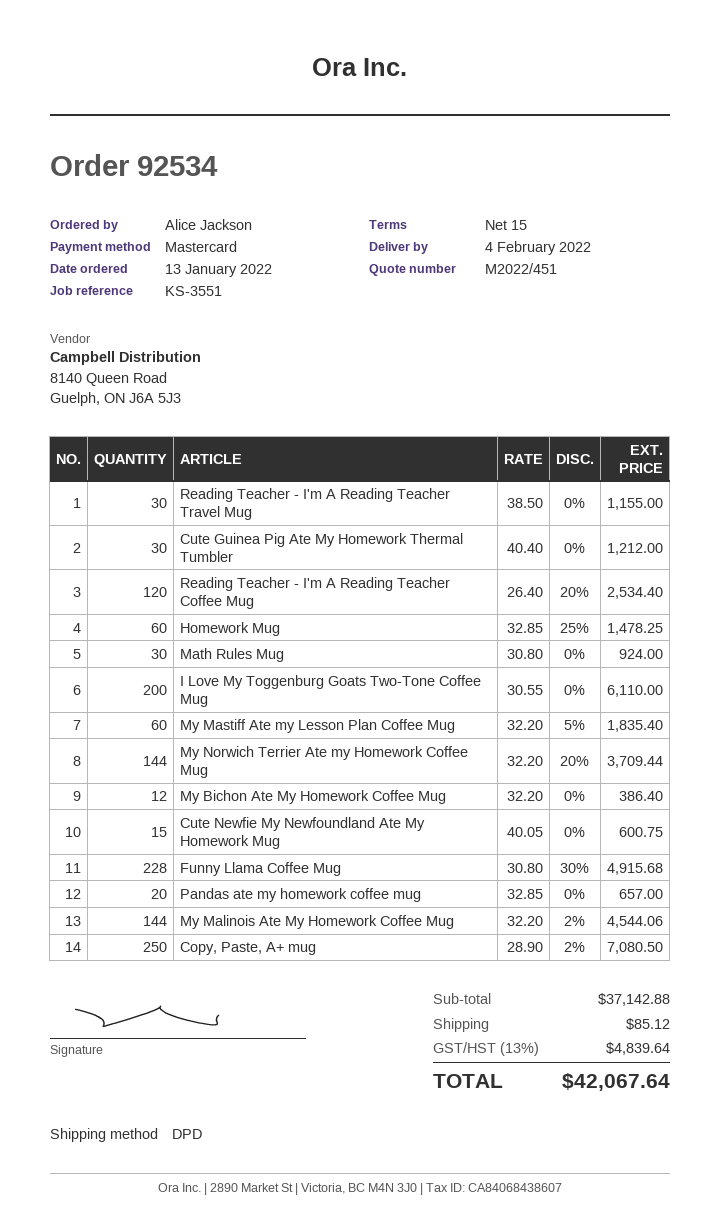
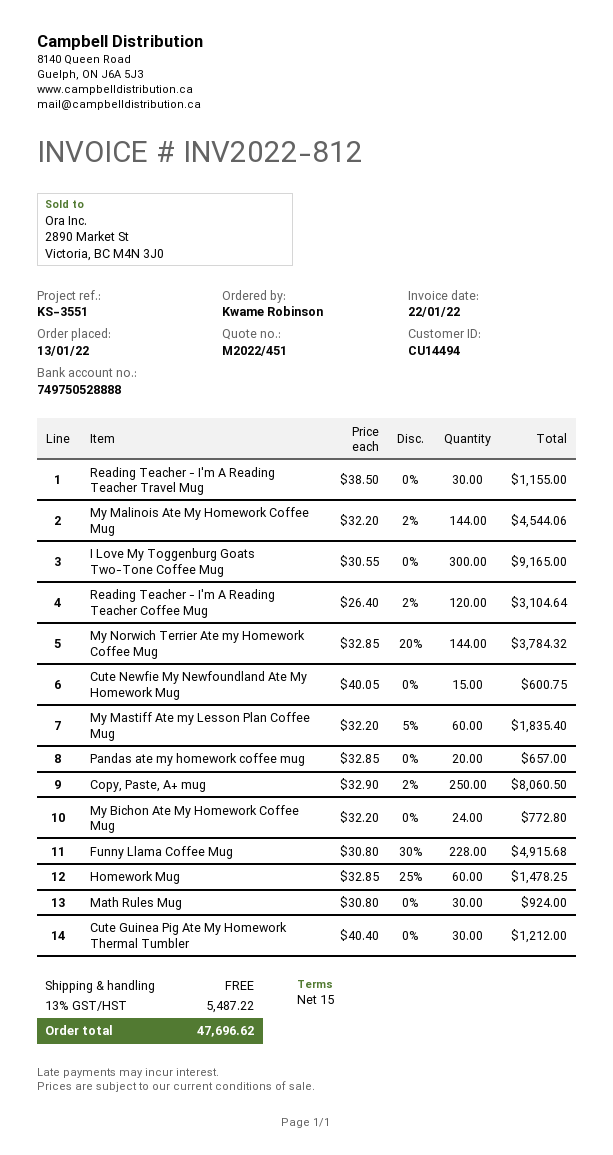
ordered by: Alice Jackson -> Kwame Robinson
Reading Teacher - I'm A Reading Teacher Coffee Mug: 120 x 26.40 - 20% = 2534.40 -> 120 x 26.40 - 2% = 3104.64
I Love My Toggenburg Goats Two-Tone Coffee Mug: 200 x 30.55 = 6110.00 -> 300 x 30.55 = 9165.00
My Norwich Terrier Ate my Homework Coffee Mug: 144 x 32.20 - 20% = 3709.44 -> 144 x 32.85 - 20% = 3784.32
My Bichon Ate My Homework Coffee Mug: 12 x 32.20 = 386.40 -> 24 x 32.20 = 772.80
Copy, Paste, A+ mug: 250 x 28.90 - 2% = 7080.50 -> 250 x 32.90 - 2% = 8060.50
shipping: 85.12 -> 0.00
tax: 13% = 4839.64 -> 13% = 5487.22
total: 42067.64 -> 47696.62

